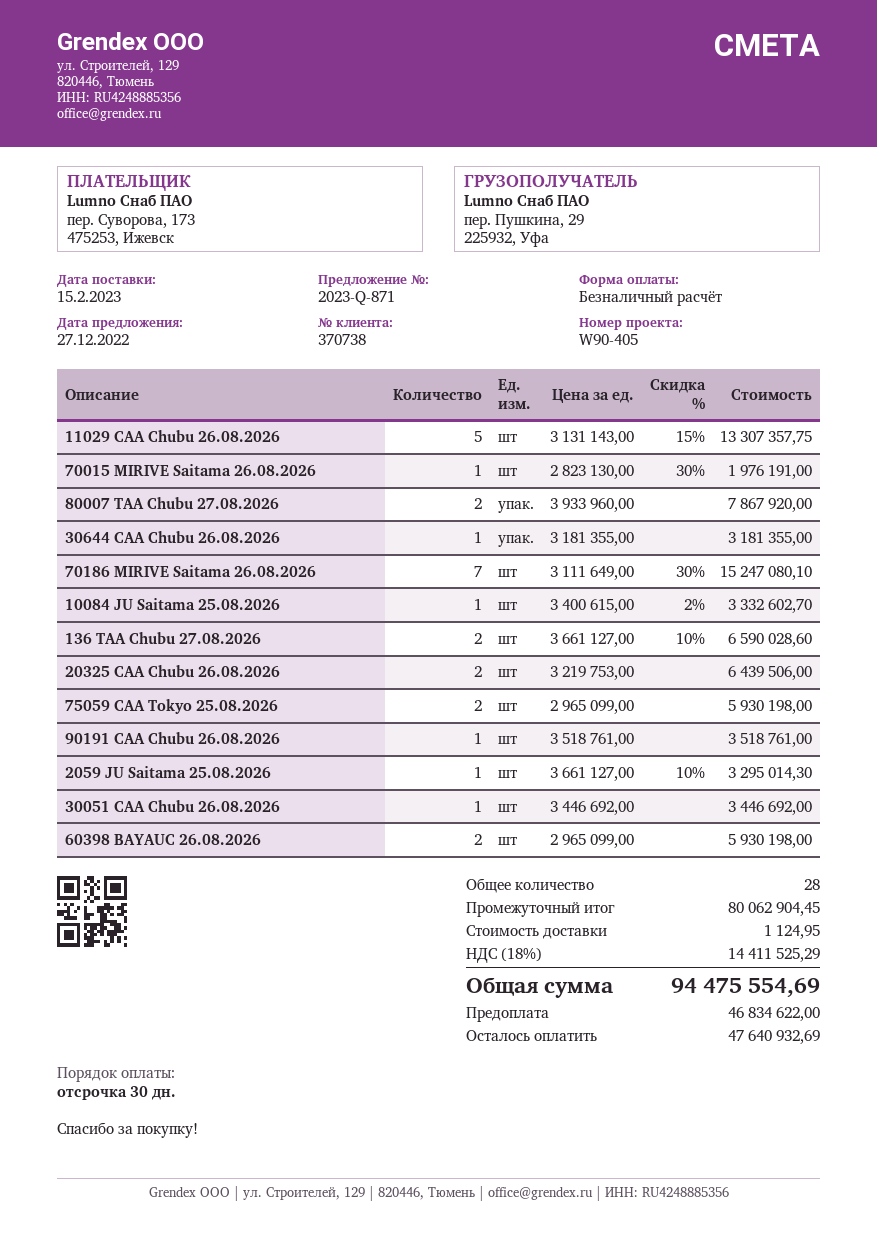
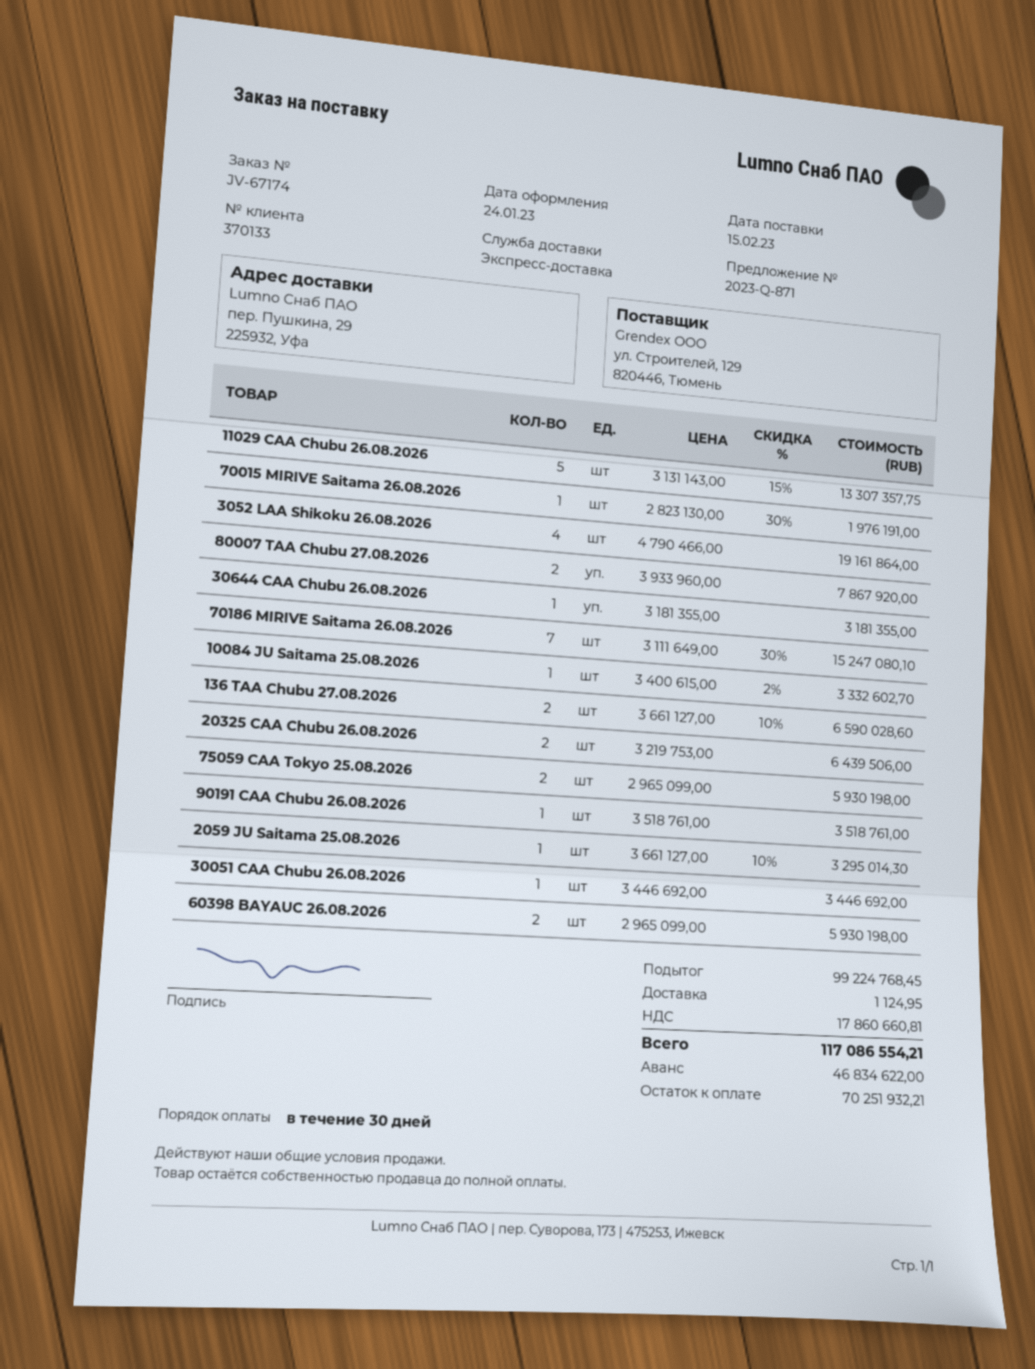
customer number: 370738 -> 370133
3052 LAA Shikoku 26.08.2026: none -> 4 x 4790466.00 = 19161864.00
subtotal: 80062904.45 -> 99224768.45
tax: 14411525.29 -> 17860660.81
total: 94475554.69 -> 117086554.21
balance: 47640932.69 -> 70251932.21

